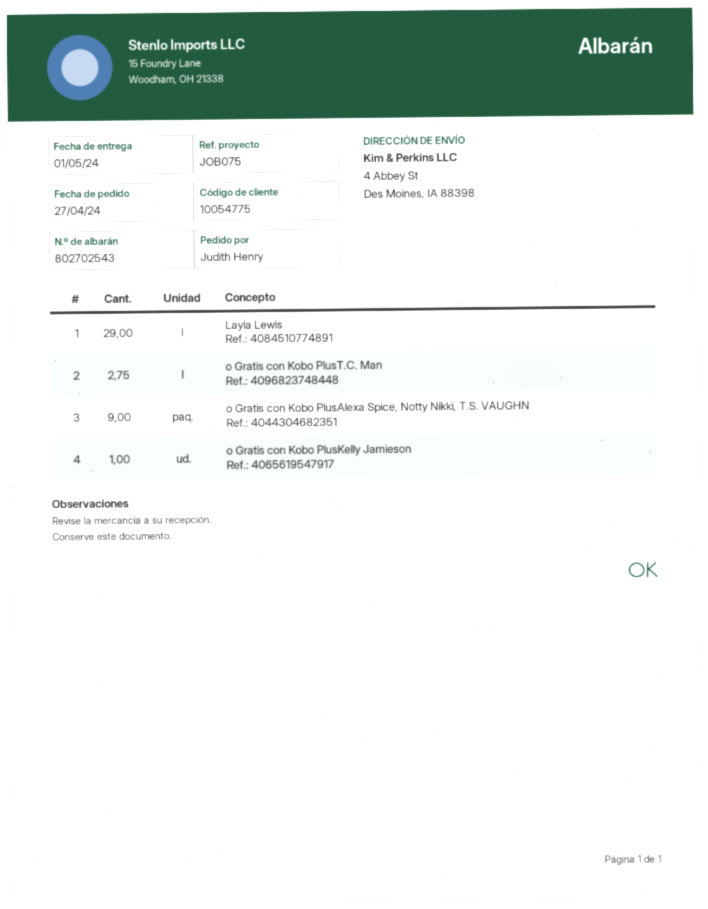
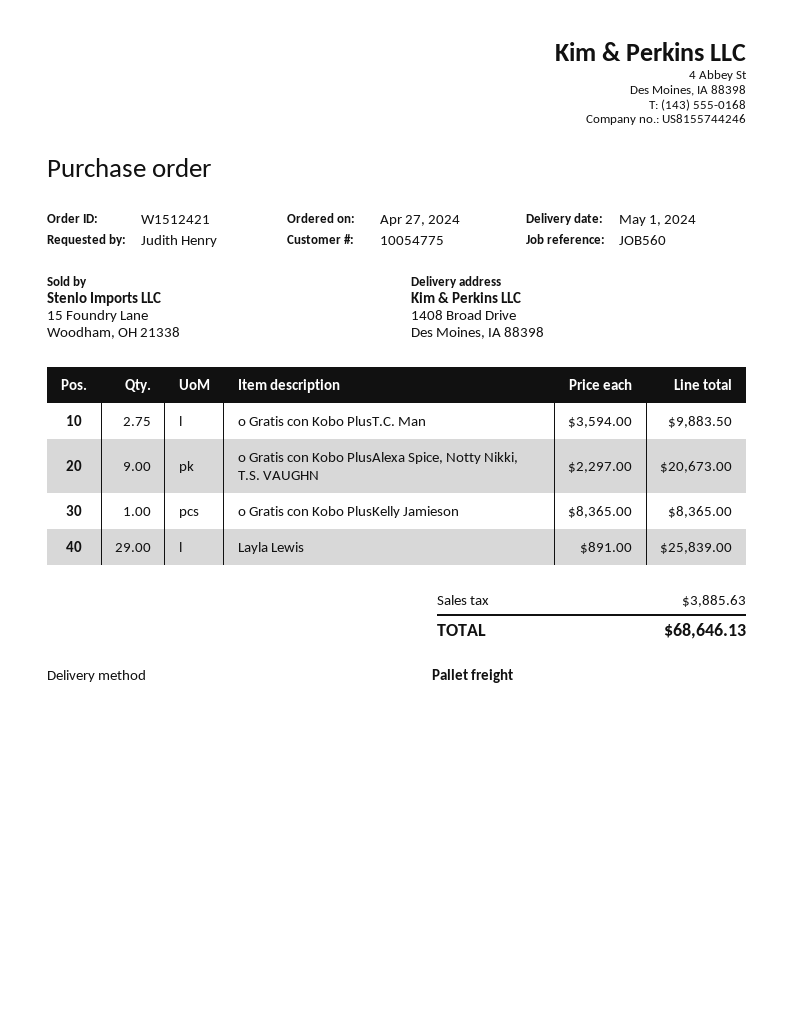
reference: JOB075 -> JOB560
ship to: 4 Abbey St, Des Moines, IA 88398 -> 1408 Broad Drive, Des Moines, IA 88398

